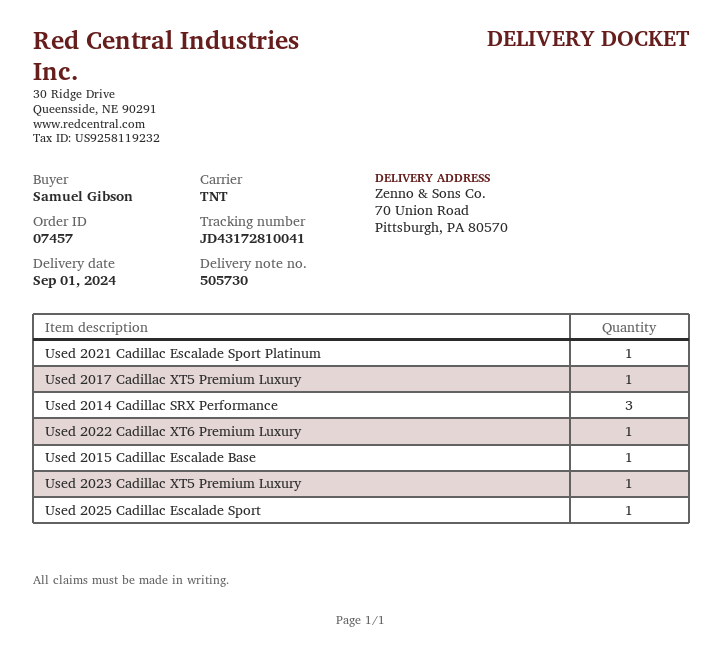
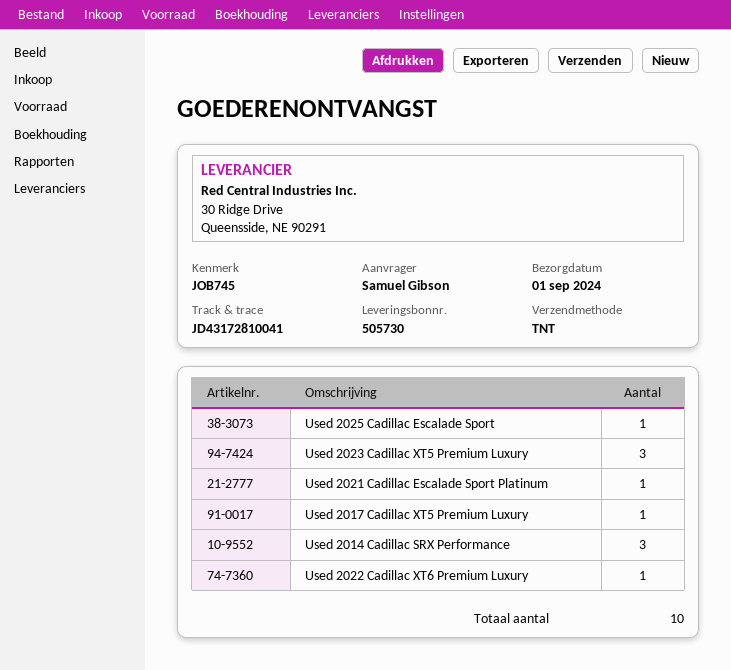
Used 2015 Cadillac Escalade Base: 1 -> none
Used 2023 Cadillac XT5 Premium Luxury: 1 -> 3

